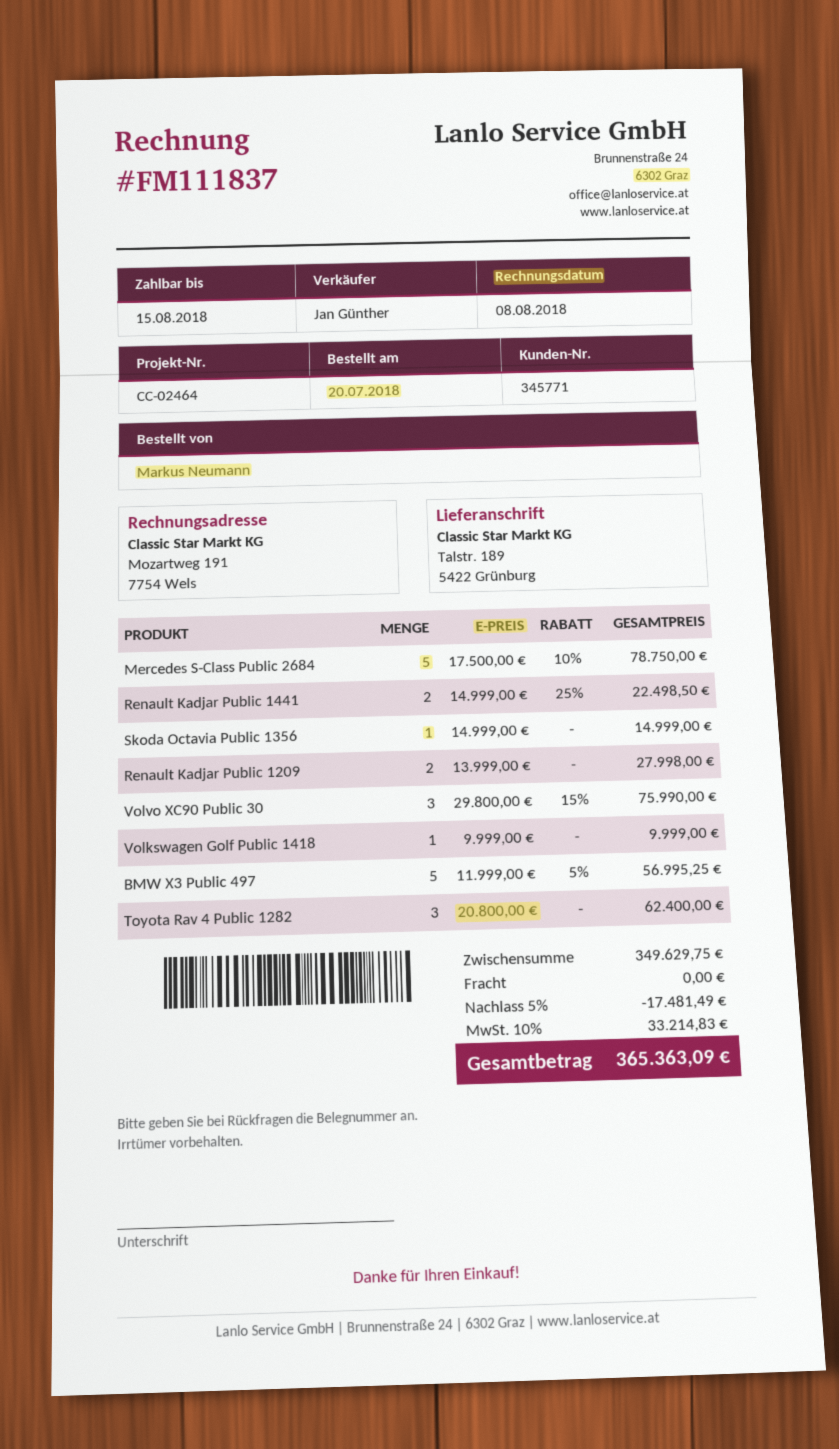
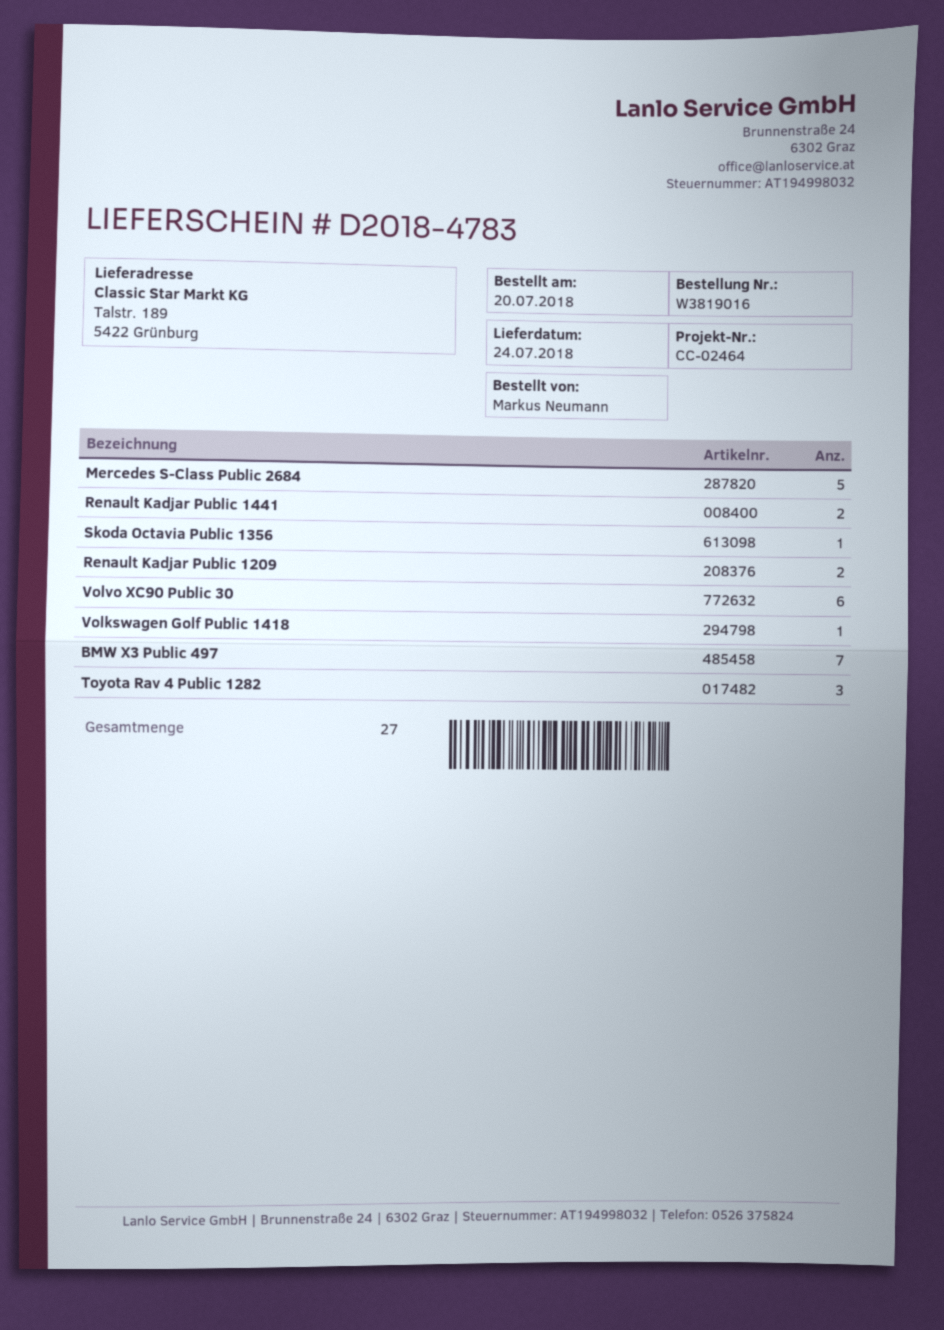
Volvo XC90 Public 30: 3 -> 6
BMW X3 Public 497: 5 -> 7

